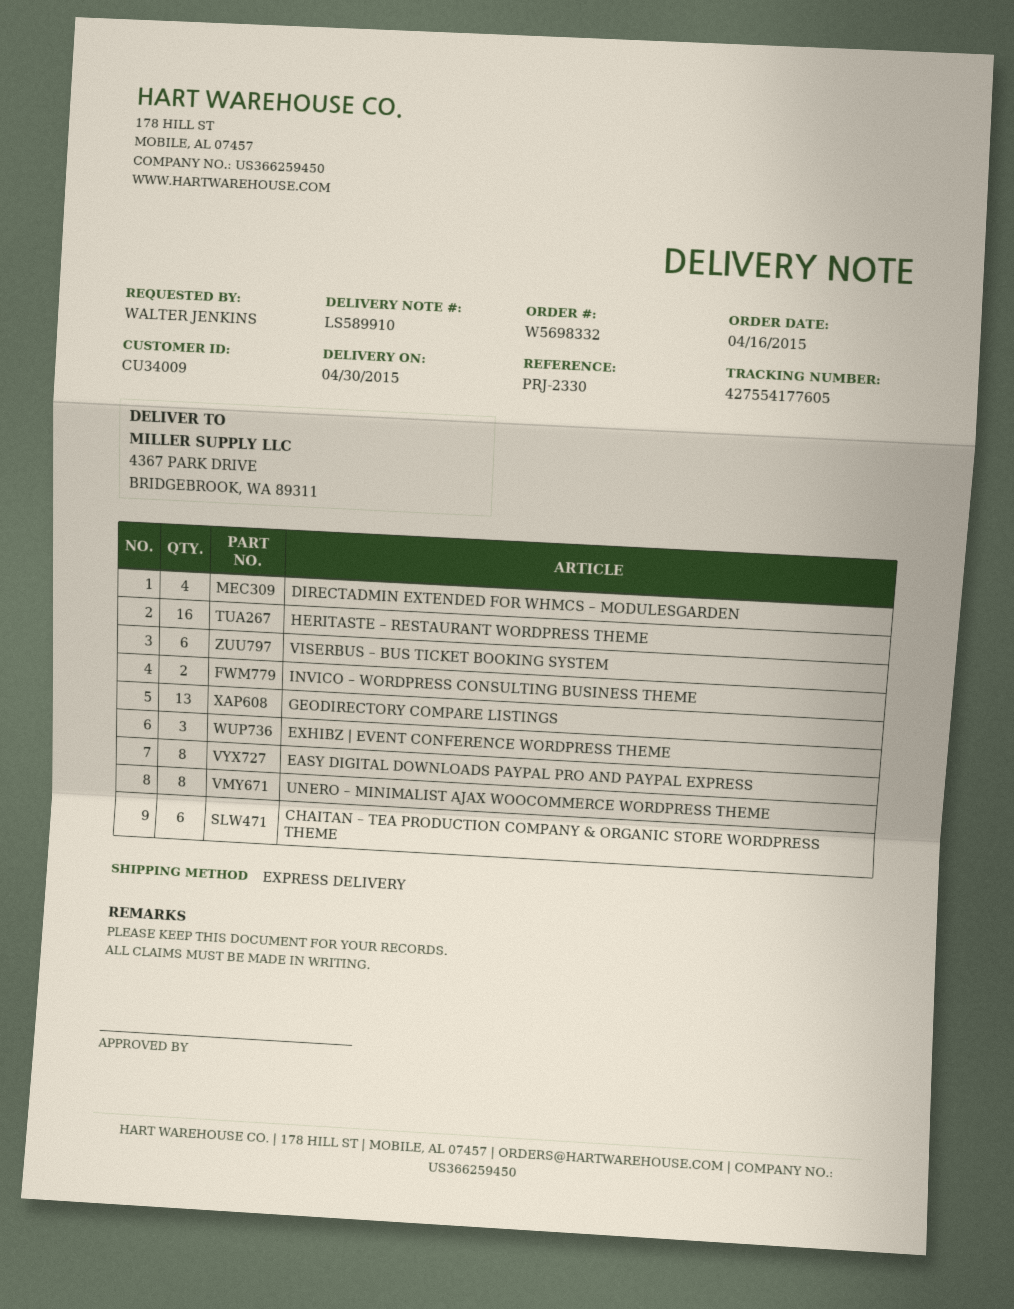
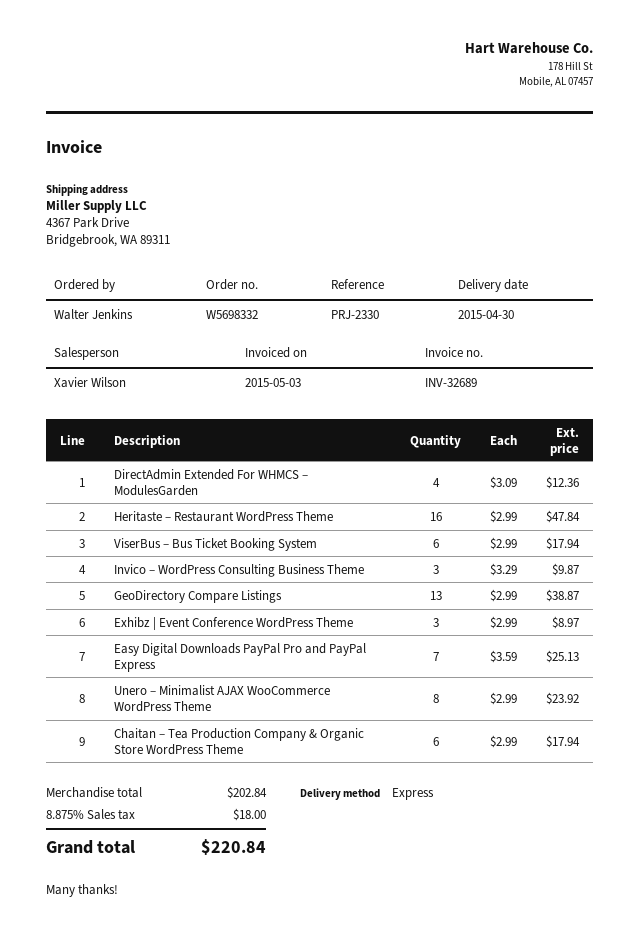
INVICO – WORDPRESS CONSULTING BUSINESS THEME: 2 -> 3
EASY DIGITAL DOWNLOADS PAYPAL PRO AND PAYPAL EXPRESS: 8 -> 7

